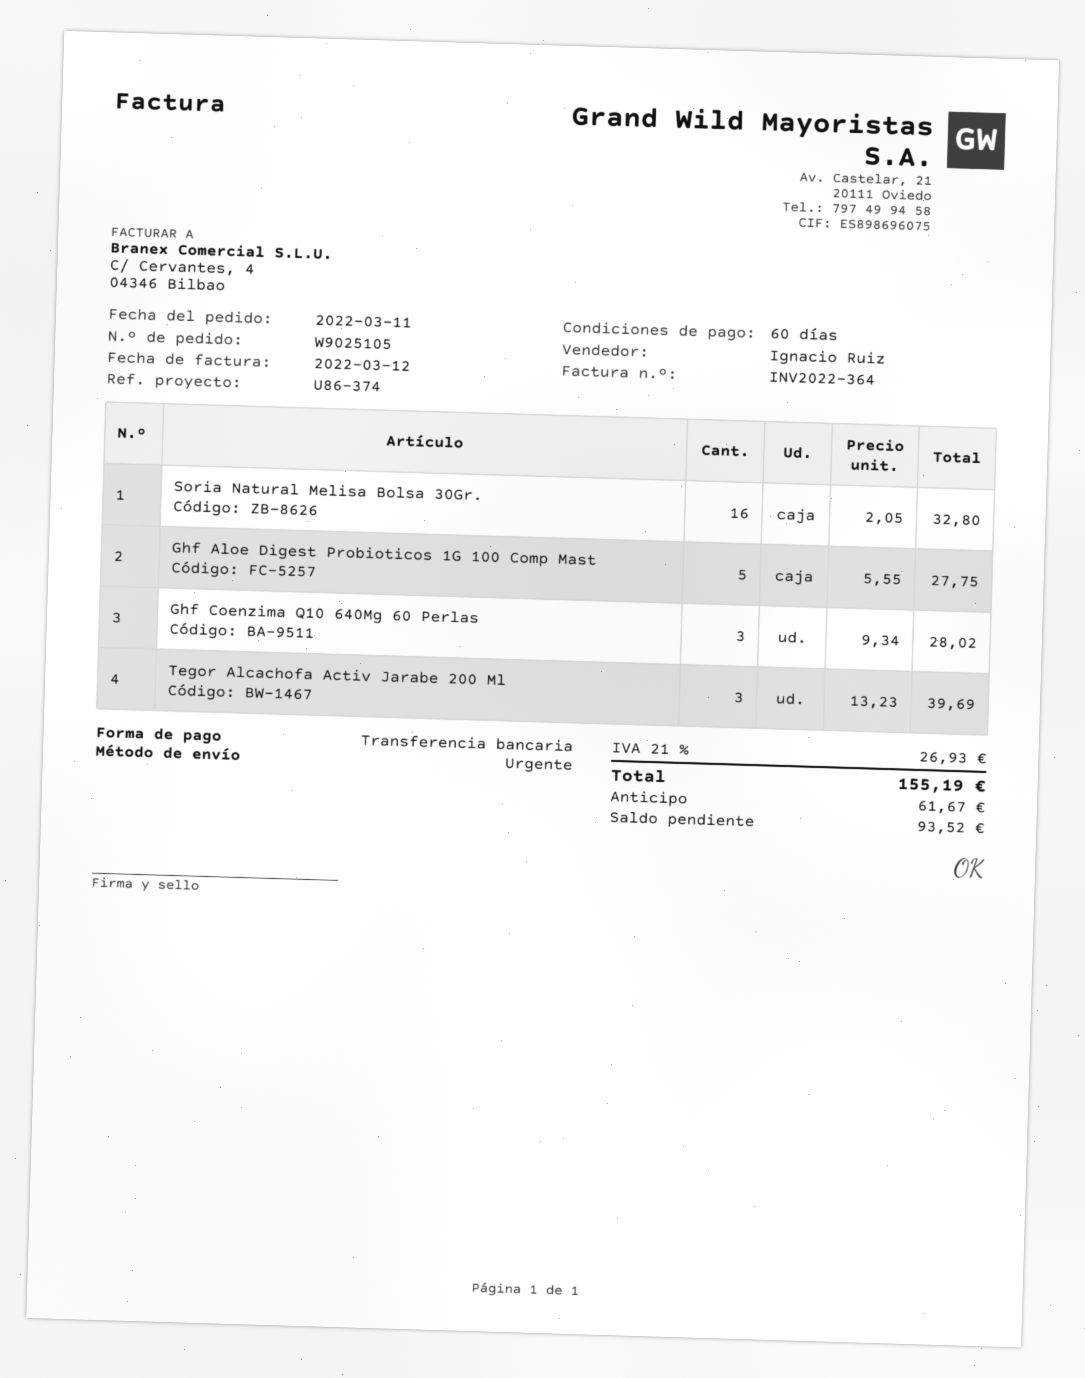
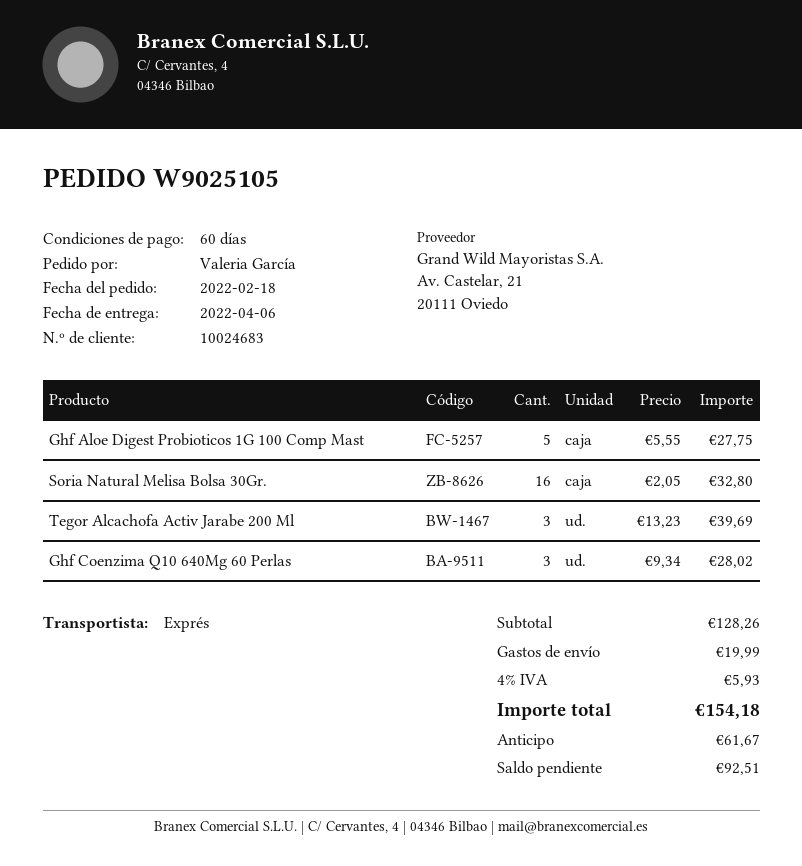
order date: 2022-03-11 -> 2022-02-18
shipping: none -> 19.99
tax: 21% = 26.93 -> 4% = 5.93
total: 155.19 -> 154.18
balance: 93.52 -> 92.51

